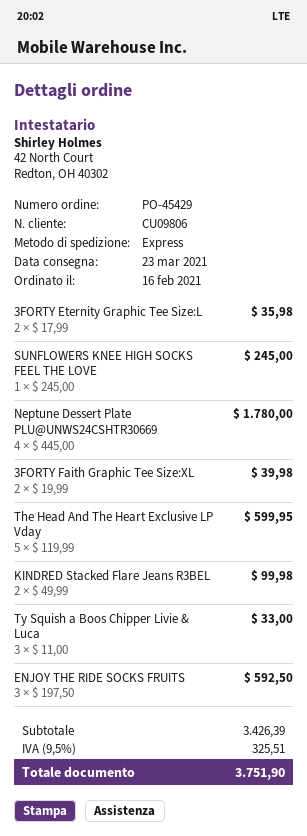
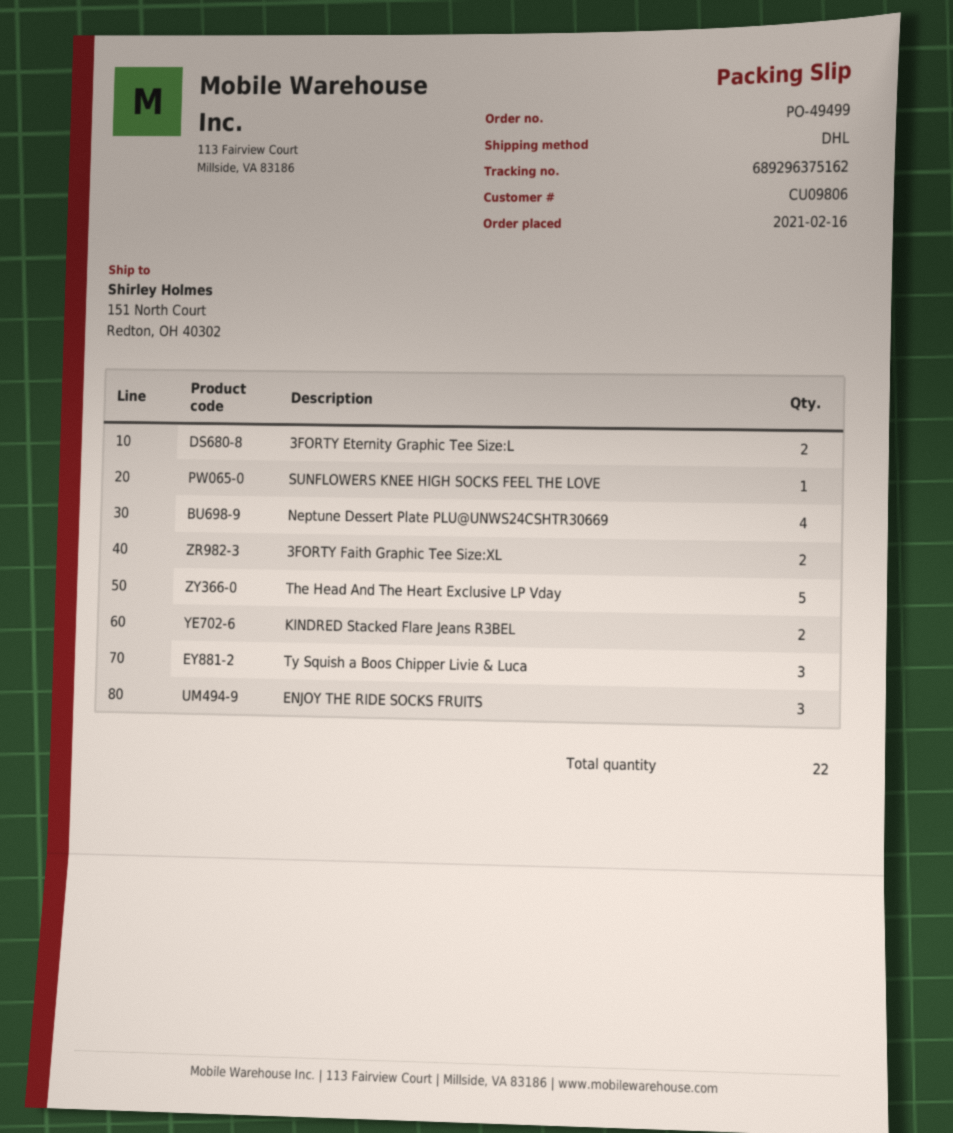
order number: PO-45429 -> PO-49499
shipping method: express -> DHL

